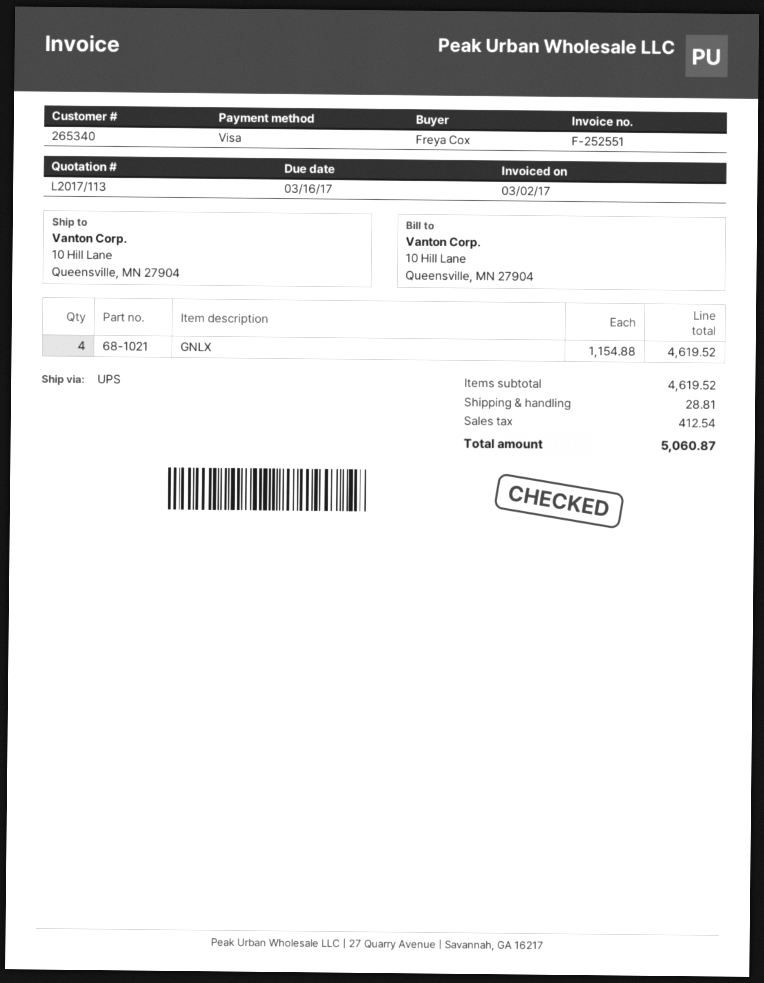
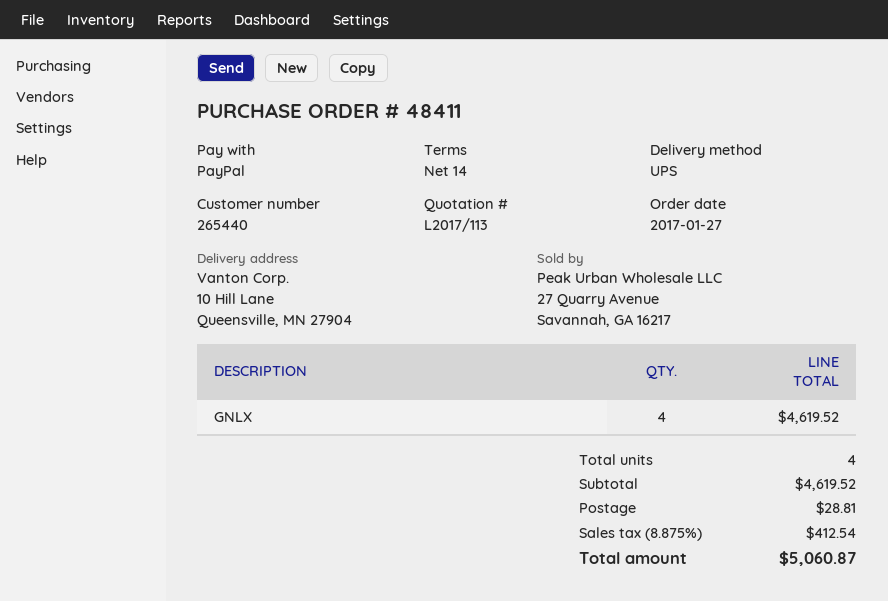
customer number: 265340 -> 265440
payment method: Visa -> PayPal

